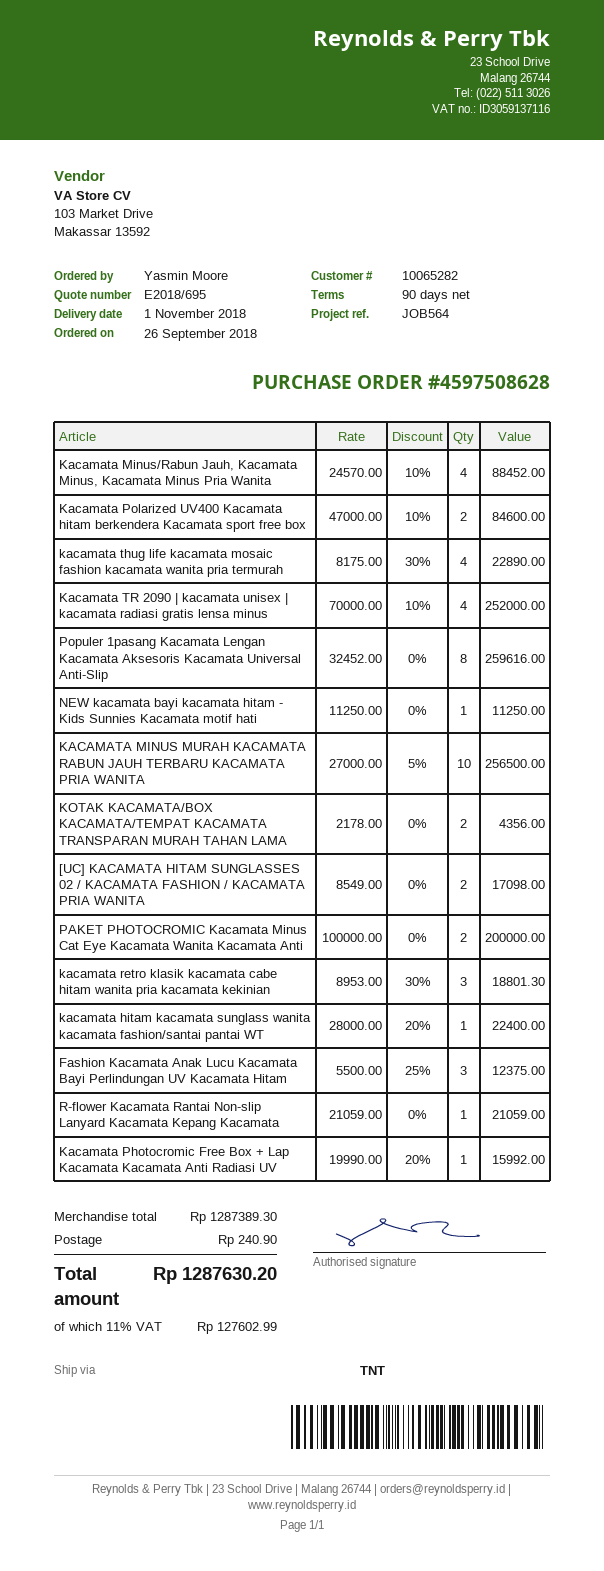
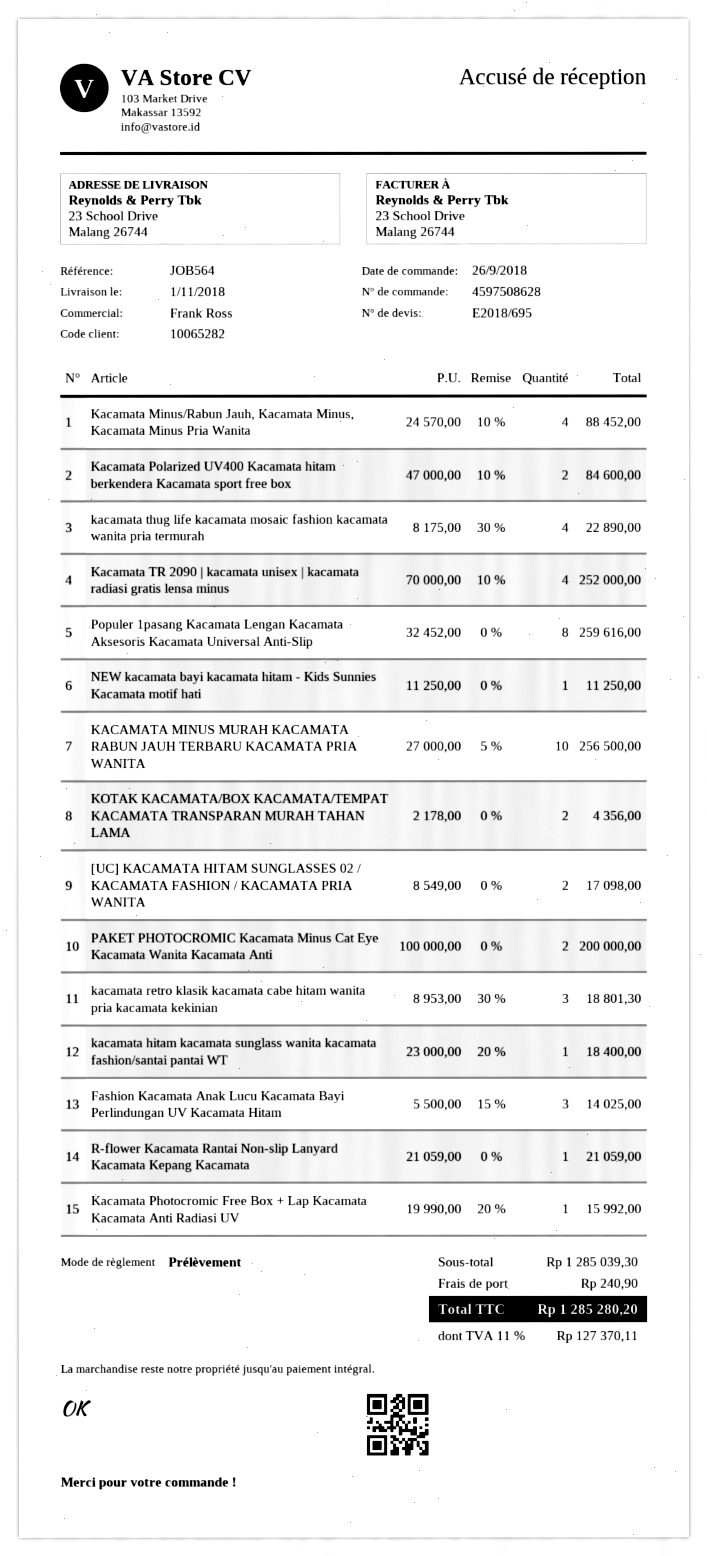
kacamata hitam kacamata sunglass wanita kacamata fashion/santai pantai WT: 1 x 28000.00 - 20% = 22400.00 -> 1 x 23000.00 - 20% = 18400.00
Fashion Kacamata Anak Lucu Kacamata Bayi Perlindungan UV Kacamata Hitam: 3 x 5500.00 - 25% = 12375.00 -> 3 x 5500.00 - 15% = 14025.00
subtotal: 1287389.30 -> 1285039.30
tax: 11% = 127602.99 -> 11% = 127370.11
total: 1287630.20 -> 1285280.20

